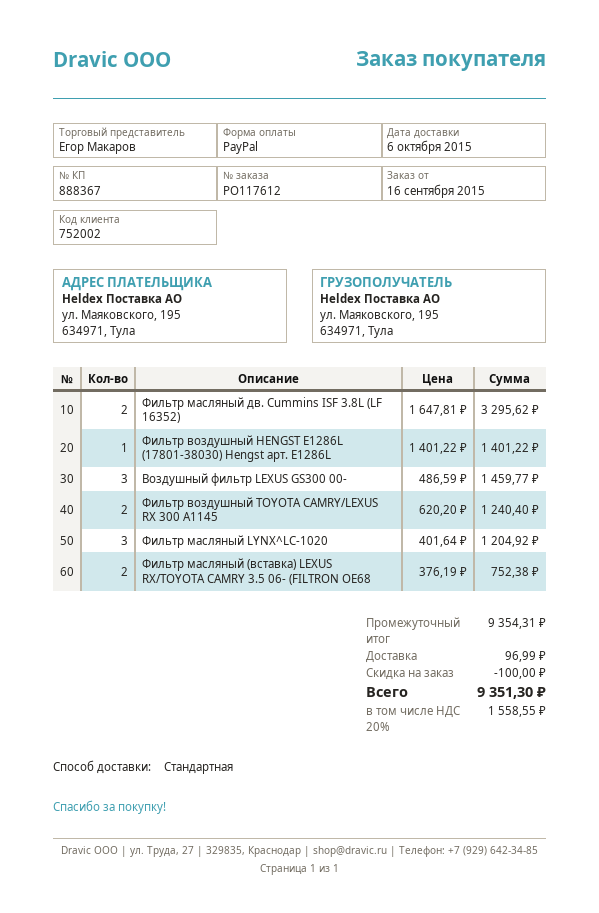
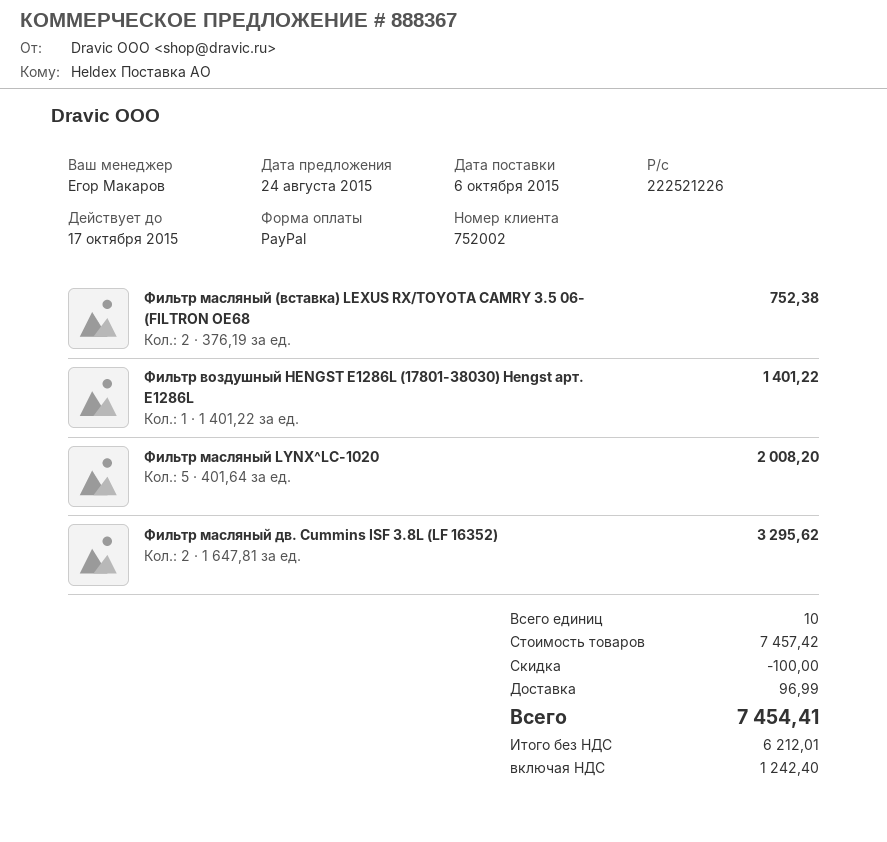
Воздушный фильтр LEXUS GS300 00-: 3 x 486.59 = 1459.77 -> none
Фильтр воздушный TOYOTA CAMRY/LEXUS RX 300 A1145: 2 x 620.20 = 1240.40 -> none
Фильтр масляный LYNX^LC-1020: 3 x 401.64 = 1204.92 -> 5 x 401.64 = 2008.20
subtotal: 9354.31 -> 7457.42
tax: 1558.55 -> 1242.40
total: 9351.30 -> 7454.41

